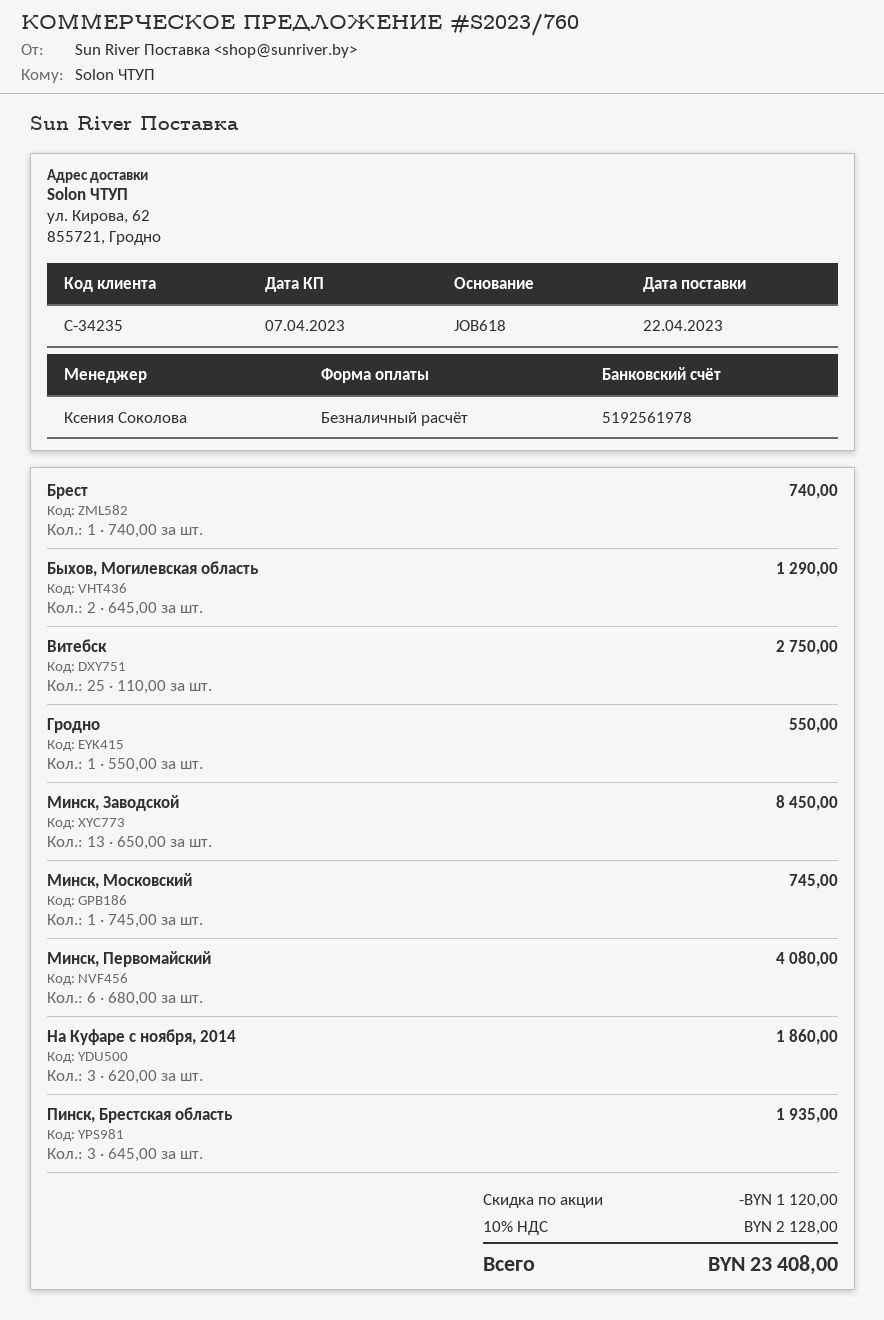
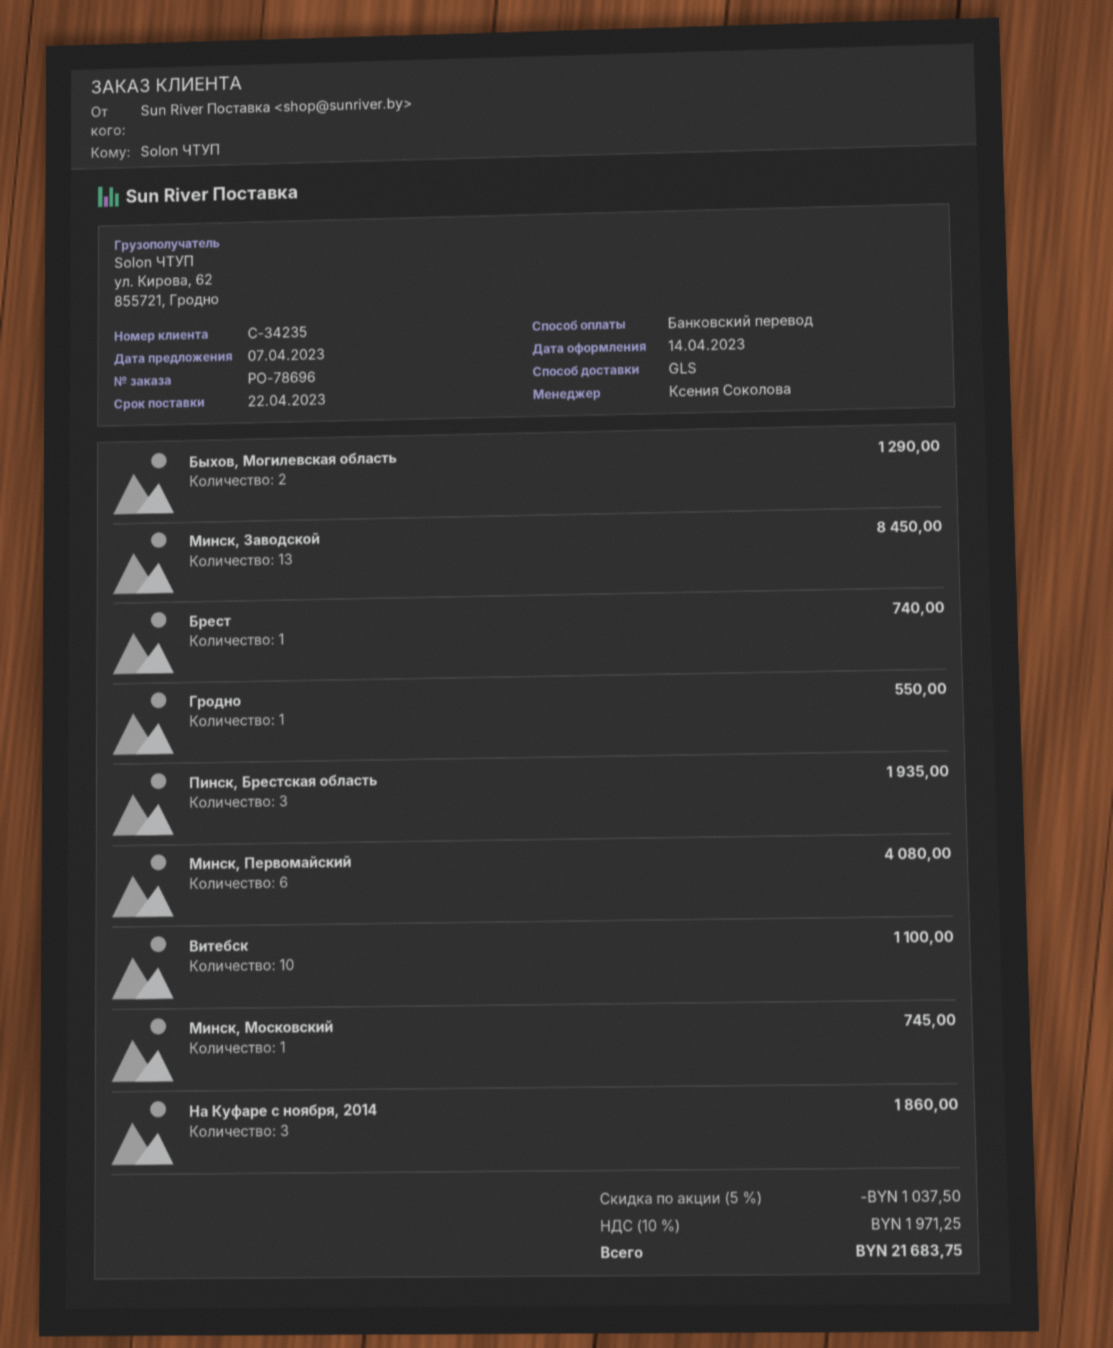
Витебск: 25 for 2750.00 -> 10 for 1100.00
discount: 1120.00 -> 1037.50
tax: 10% = 2128.00 -> 10% = 1971.25
total: 23408.00 -> 21683.75

